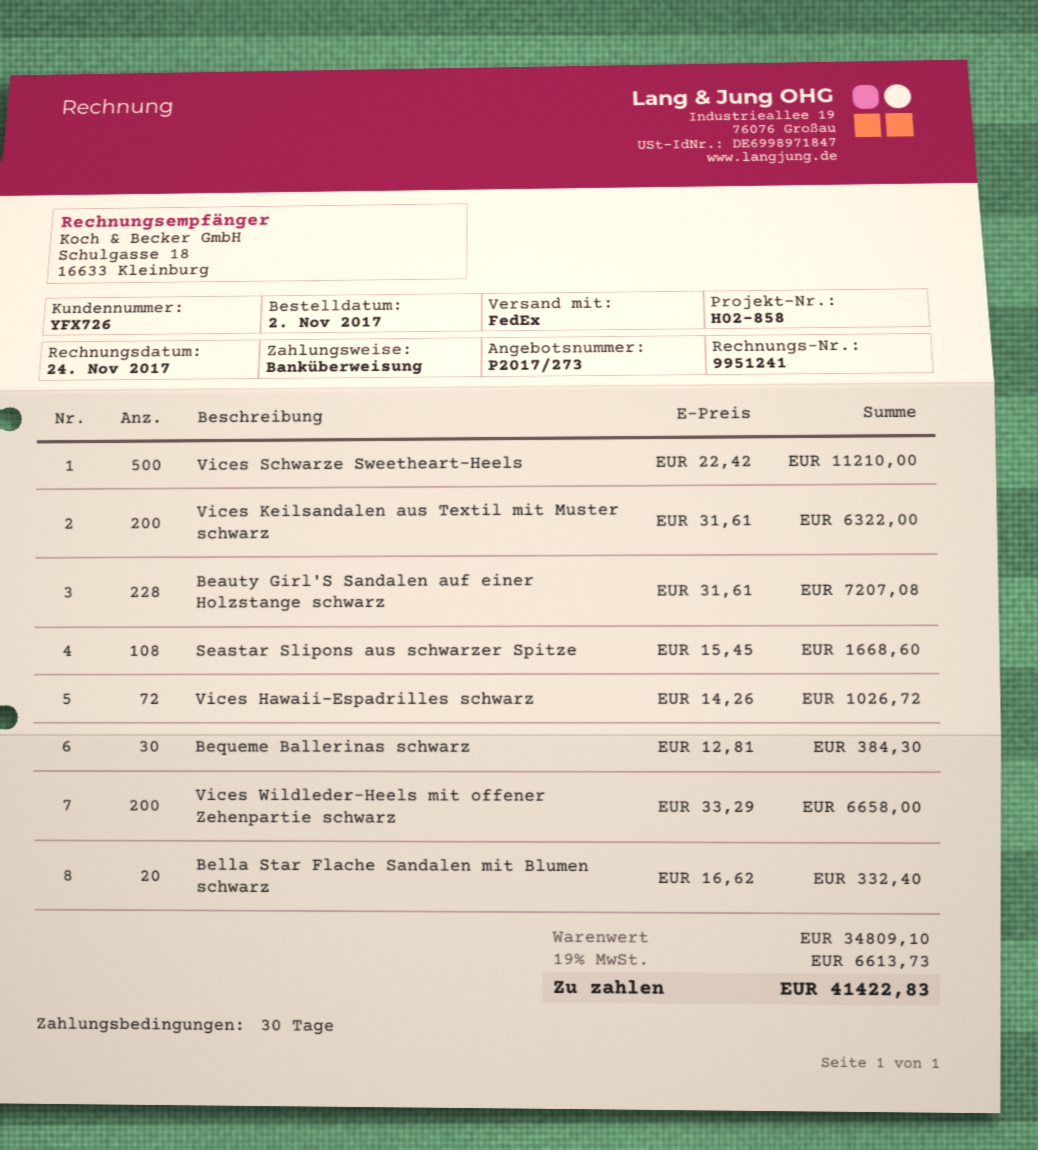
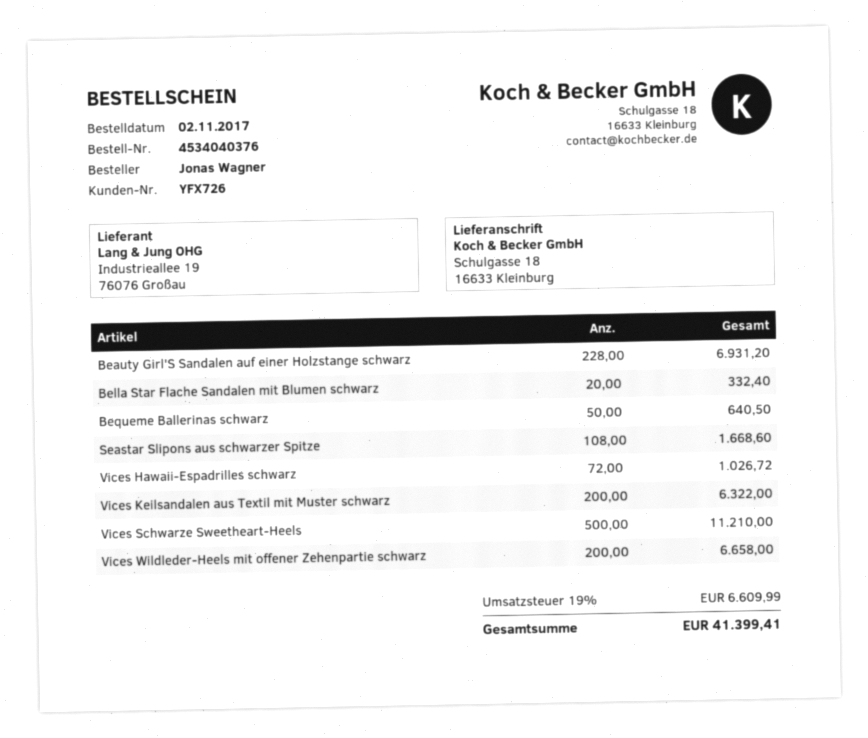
Beauty Girl'S Sandalen auf einer Holzstange schwarz: 228 for 7207.08 -> 228 for 6931.20
Bequeme Ballerinas schwarz: 30 for 384.30 -> 50 for 640.50
tax: 19% = 6613.73 -> 19% = 6609.99
total: 41422.83 -> 41399.41

